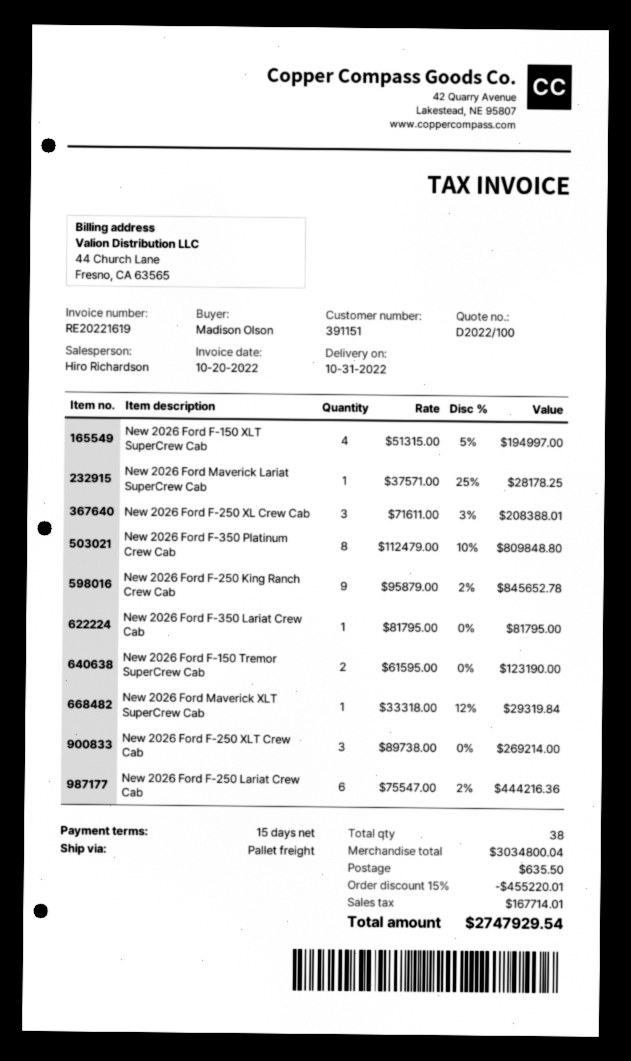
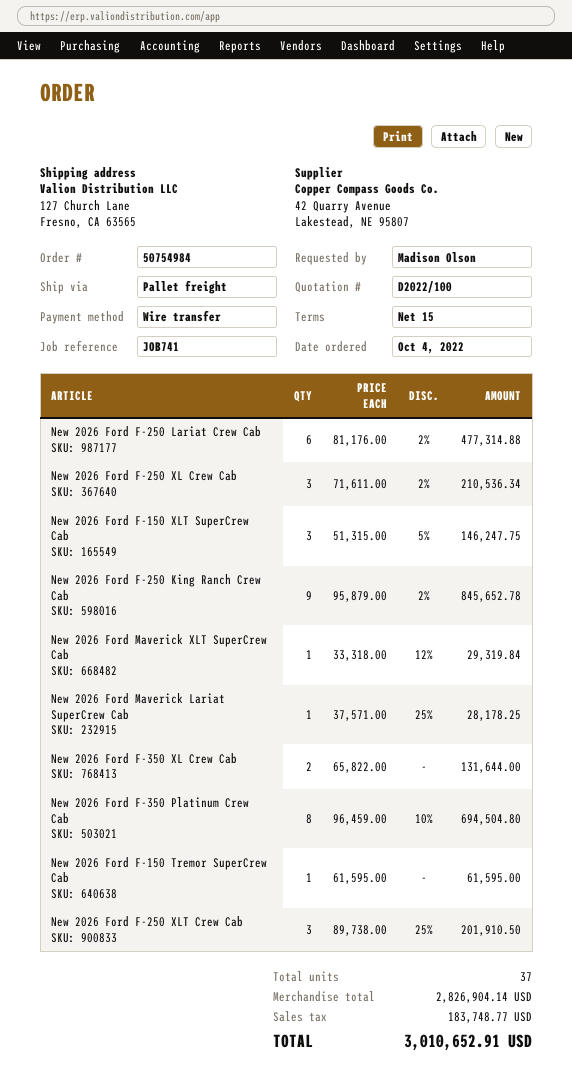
New 2026 Ford F-150 XLT SuperCrew Cab: 4 x 51315.00 - 5% = 194997.00 -> 3 x 51315.00 - 5% = 146247.75
New 2026 Ford F-250 XL Crew Cab: 3 x 71611.00 - 3% = 208388.01 -> 3 x 71611.00 - 2% = 210536.34
New 2026 Ford F-350 Platinum Crew Cab: 8 x 112479.00 - 10% = 809848.80 -> 8 x 96459.00 - 10% = 694504.80
New 2026 Ford F-350 Lariat Crew Cab: 1 x 81795.00 = 81795.00 -> none
New 2026 Ford F-150 Tremor SuperCrew Cab: 2 x 61595.00 = 123190.00 -> 1 x 61595.00 = 61595.00
New 2026 Ford F-250 XLT Crew Cab: 3 x 89738.00 = 269214.00 -> 3 x 89738.00 - 25% = 201910.50
New 2026 Ford F-250 Lariat Crew Cab: 6 x 75547.00 - 2% = 444216.36 -> 6 x 81176.00 - 2% = 477314.88
New 2026 Ford F-350 XL Crew Cab: none -> 2 x 65822.00 = 131644.00
total quantity: 38 -> 37
subtotal: 3034800.04 -> 2826904.14
discount: 15% = 455220.01 -> none
shipping: 635.50 -> none
tax: 167714.01 -> 183748.77
total: 2747929.54 -> 3010652.91

